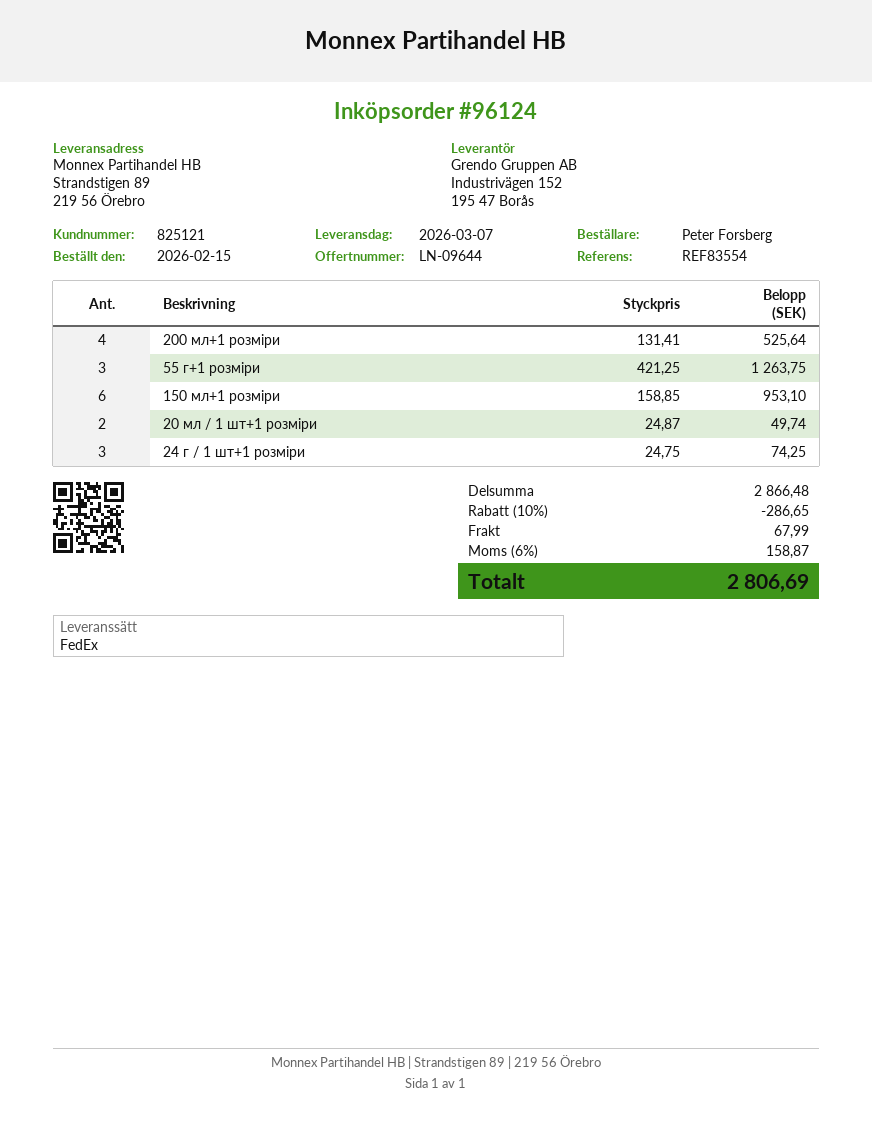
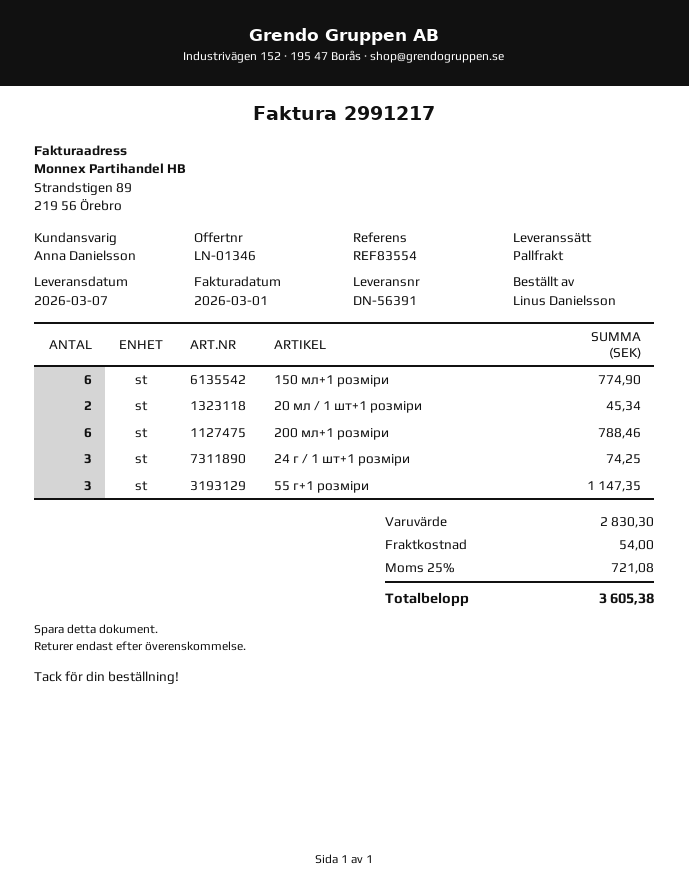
quote number: LN-09644 -> LN-01346
ordered by: Peter Forsberg -> Linus Danielsson
shipping method: FedEx -> pallet freight
200 мл+1 розміри: 4 for 525.64 -> 6 for 788.46
55 г+1 розміри: 3 for 1263.75 -> 3 for 1147.35
150 мл+1 розміри: 6 for 953.10 -> 6 for 774.90
20 мл / 1 шт+1 розміри: 2 for 49.74 -> 2 for 45.34
subtotal: 2866.48 -> 2830.30
discount: 10% = 286.65 -> none
shipping: 67.99 -> 54.00
tax: 6% = 158.87 -> 25% = 721.08
total: 2806.69 -> 3605.38

